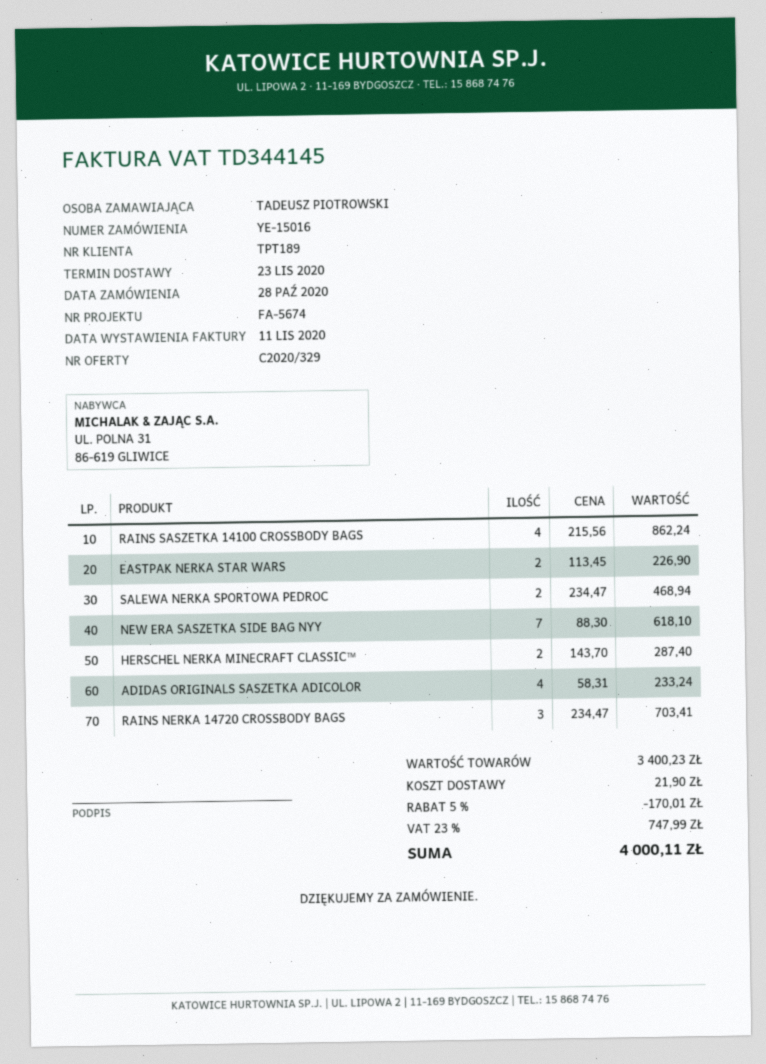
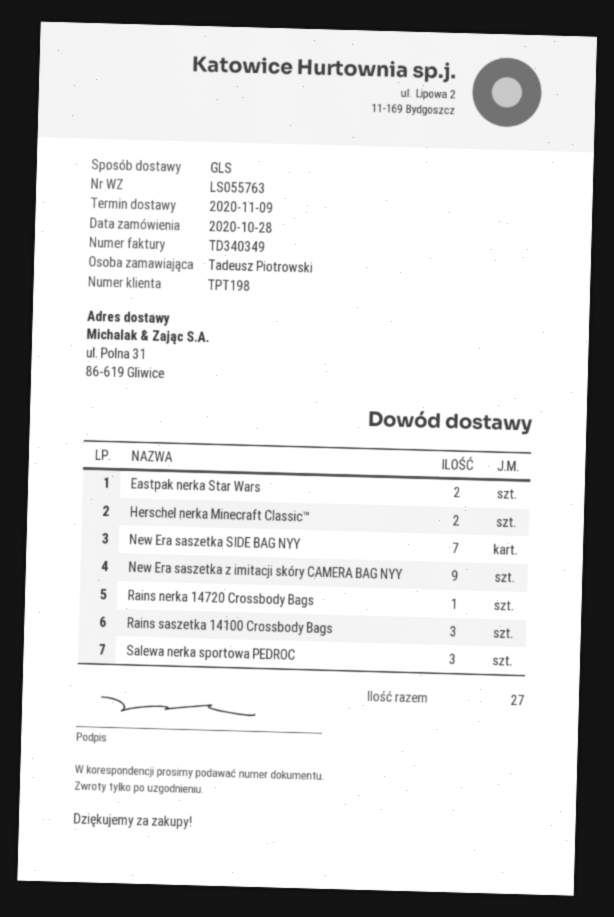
delivery date: 2020-11-23 -> 2020-11-09
invoice number: TD344145 -> TD340349
customer number: TPT189 -> TPT198
RAINS SASZETKA 14100 CROSSBODY BAGS: 4 -> 3
SALEWA NERKA SPORTOWA PEDROC: 2 -> 3
ADIDAS ORIGINALS SASZETKA ADICOLOR: 4 -> none
RAINS NERKA 14720 CROSSBODY BAGS: 3 -> 1
New Era saszetka z imitacji skóry CAMERA BAG NYY: none -> 9

